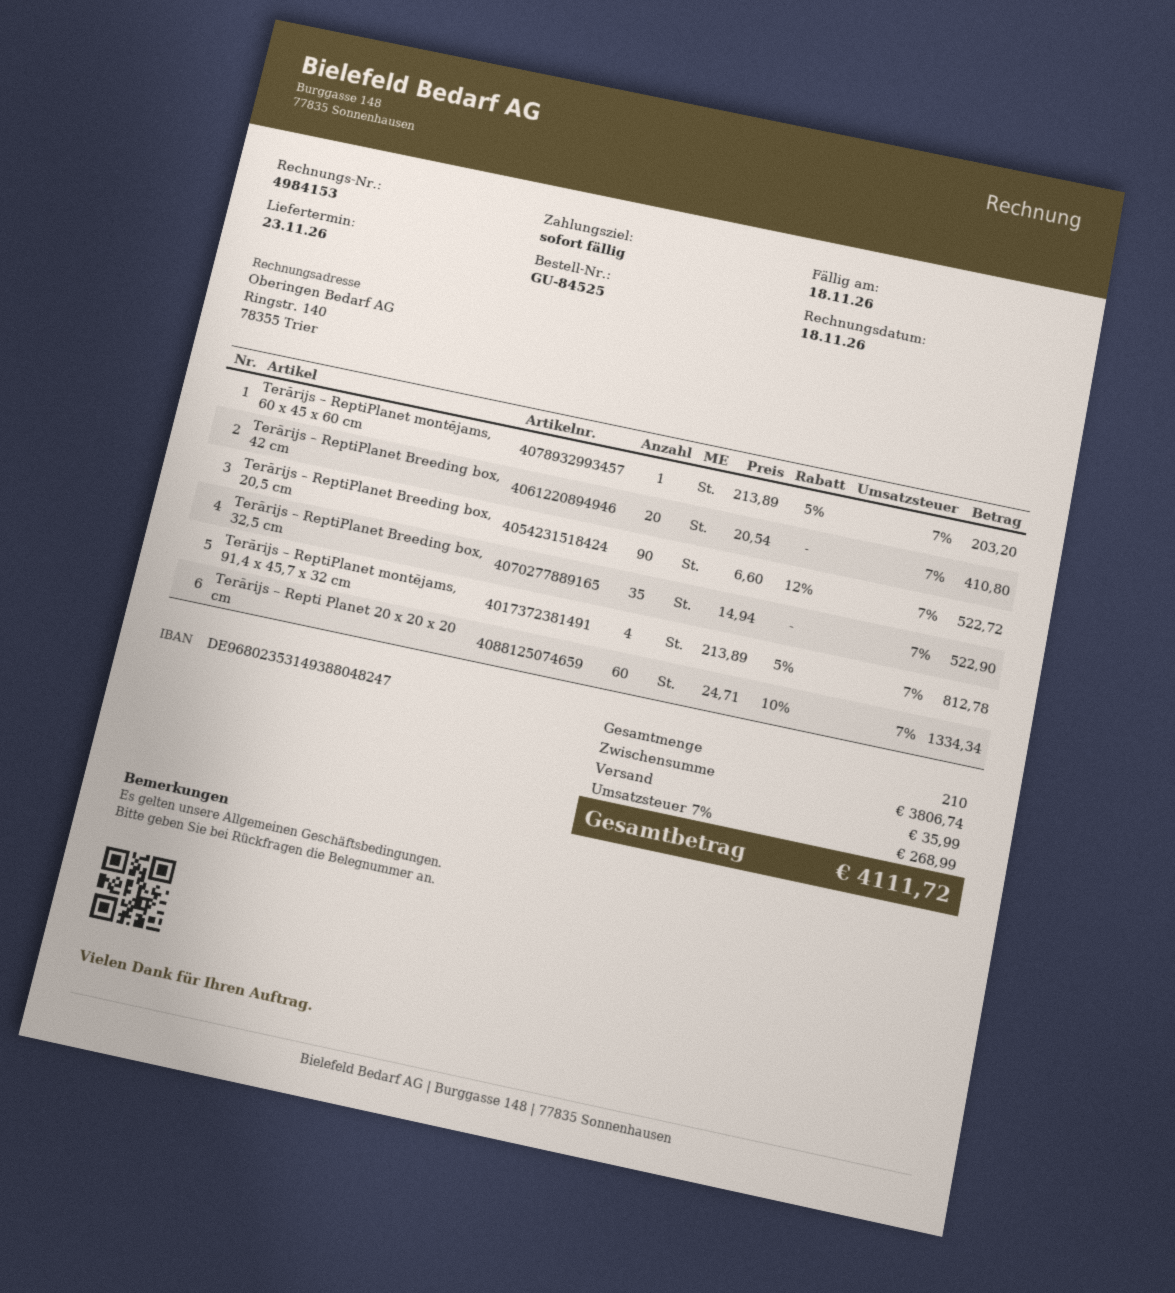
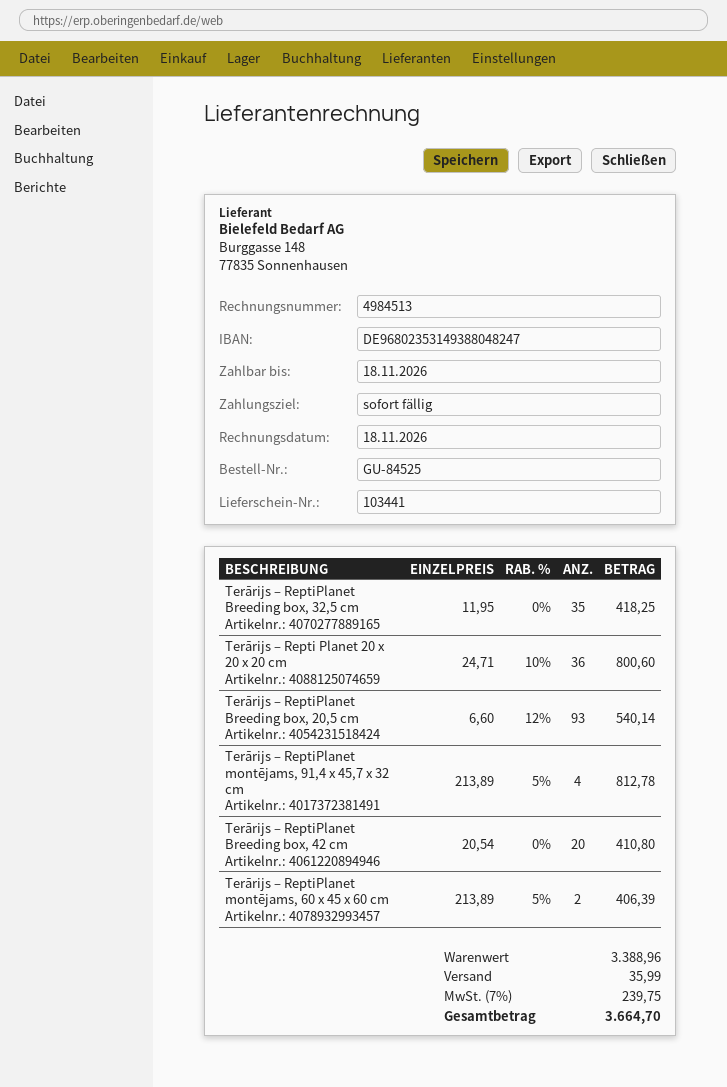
invoice number: 4984153 -> 4984513
Terārijs – ReptiPlanet montējams, 60 x 45 x 60 cm: 1 x 213.89 - 5% = 203.20 -> 2 x 213.89 - 5% = 406.39
Terārijs – ReptiPlanet Breeding box, 20,5 cm: 90 x 6.60 - 12% = 522.72 -> 93 x 6.60 - 12% = 540.14
Terārijs – ReptiPlanet Breeding box, 32,5 cm: 35 x 14.94 = 522.90 -> 35 x 11.95 = 418.25
Terārijs – Repti Planet 20 x 20 x 20 cm: 60 x 24.71 - 10% = 1334.34 -> 36 x 24.71 - 10% = 800.60
subtotal: 3806.74 -> 3388.96
tax: 7% = 268.99 -> 7% = 239.75
total: 4111.72 -> 3664.70

